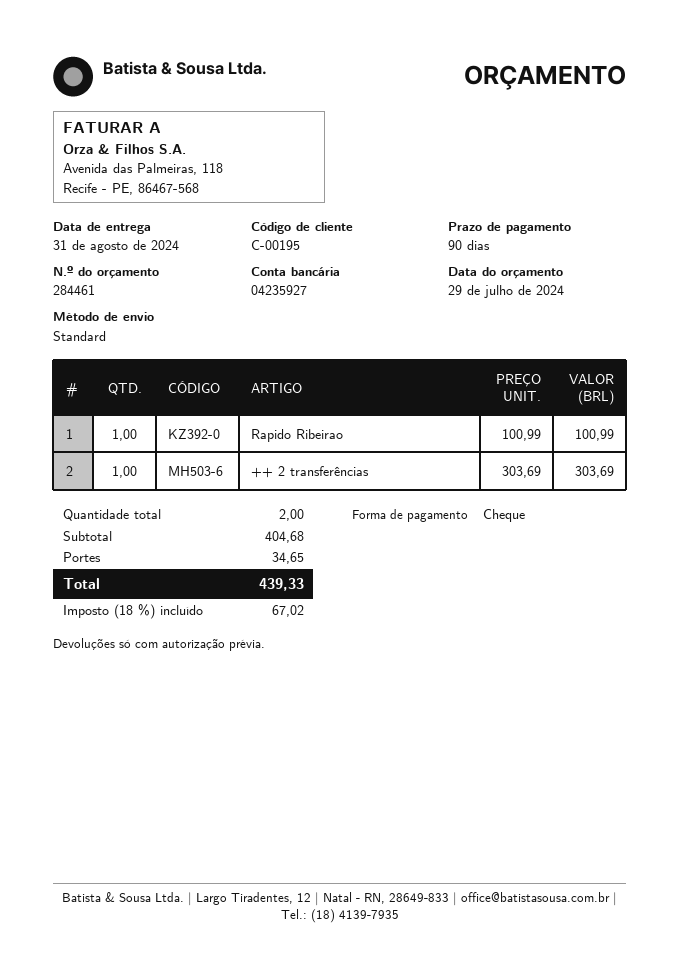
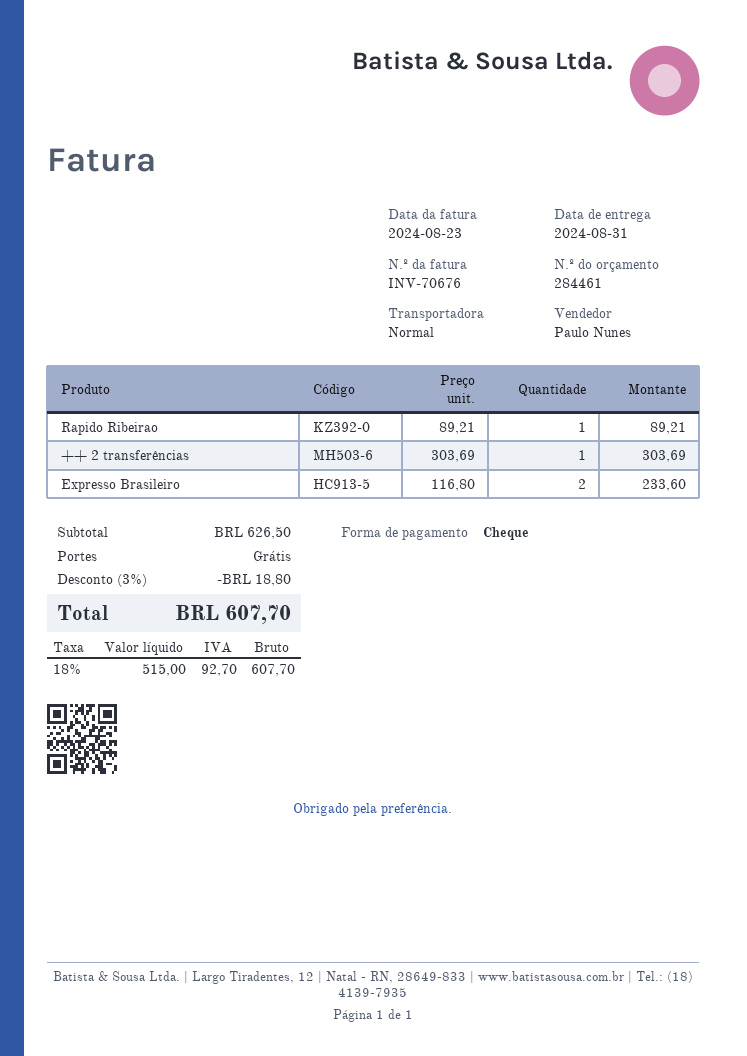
Rapido Ribeirao: 1 x 100.99 = 100.99 -> 1 x 89.21 = 89.21
Expresso Brasileiro: none -> 2 x 116.80 = 233.60
subtotal: 404.68 -> 626.50
discount: none -> 3% = 18.80
shipping: 34.65 -> 0.00
tax: 18% = 67.02 -> 18% = 92.70
total: 439.33 -> 607.70

